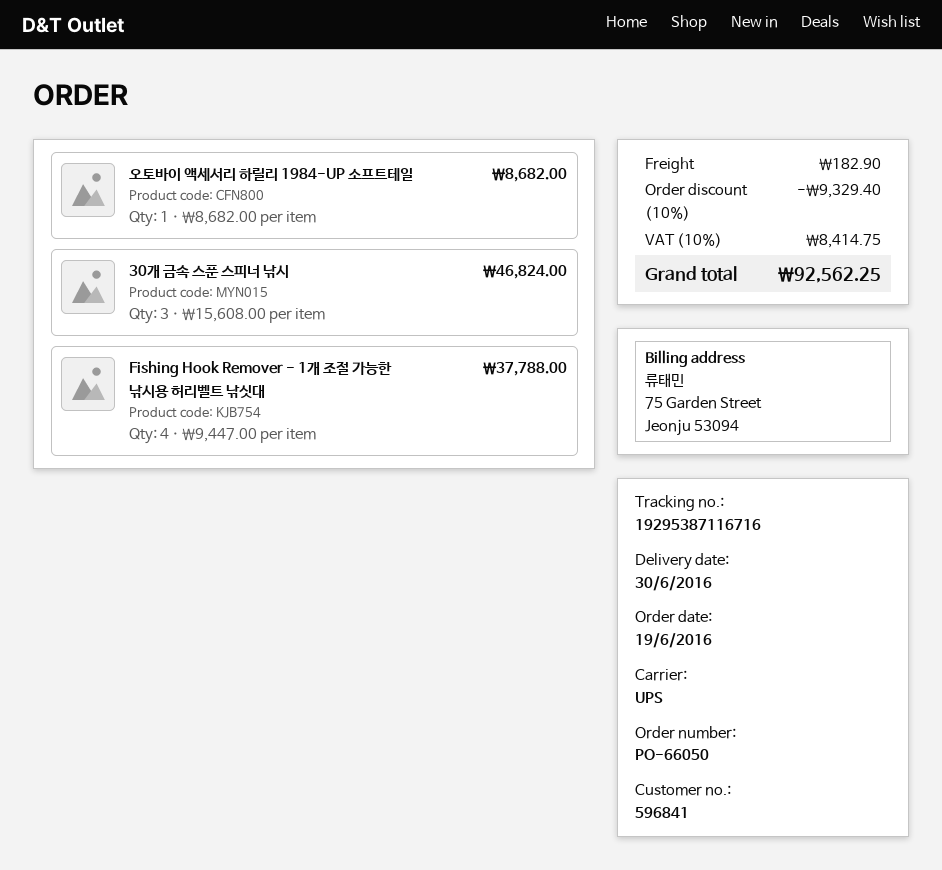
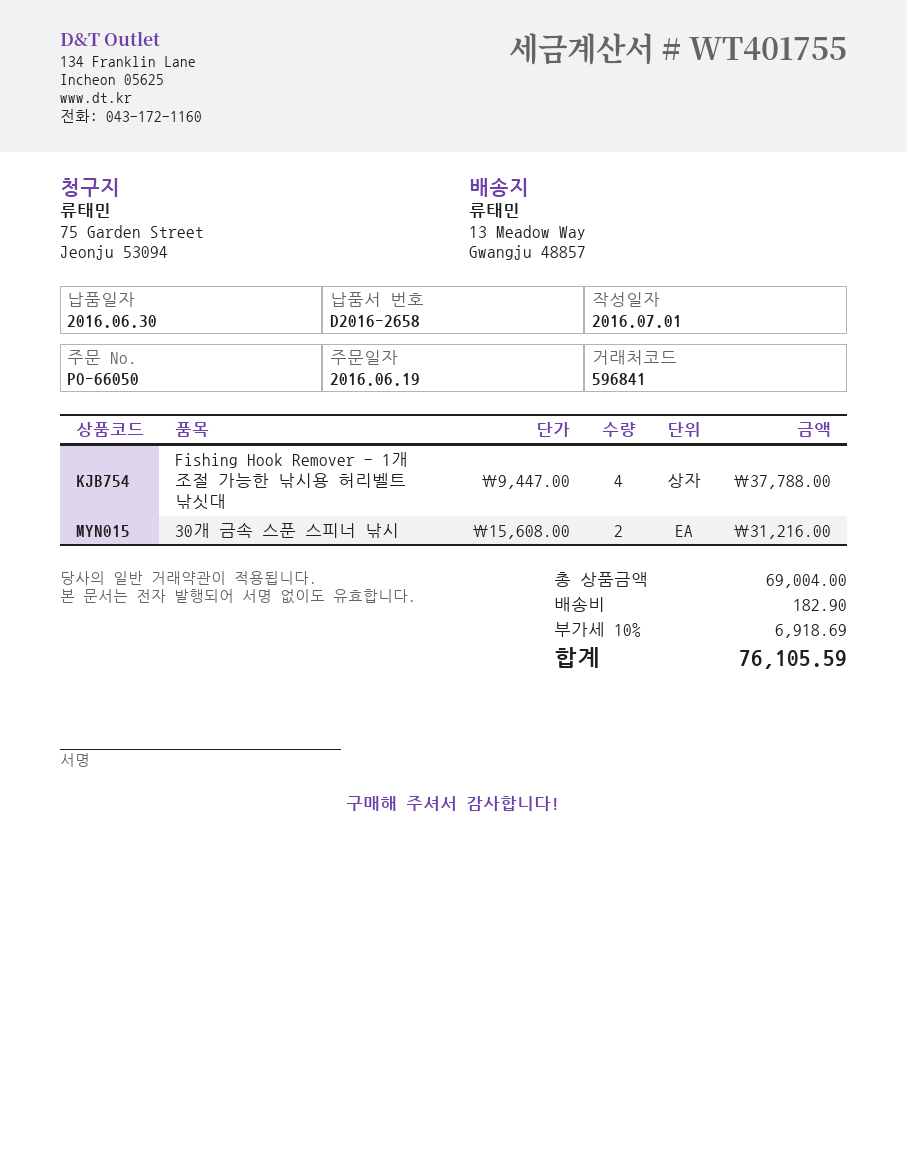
오토바이 액세서리 하릴리 1984-UP 소프트테일: 1 x 8682.00 = 8682.00 -> none
30개 금속 스푼 스피너 낚시: 3 x 15608.00 = 46824.00 -> 2 x 15608.00 = 31216.00
discount: 10% = 9329.40 -> none
tax: 10% = 8414.75 -> 10% = 6918.69
total: 92562.25 -> 76105.59

